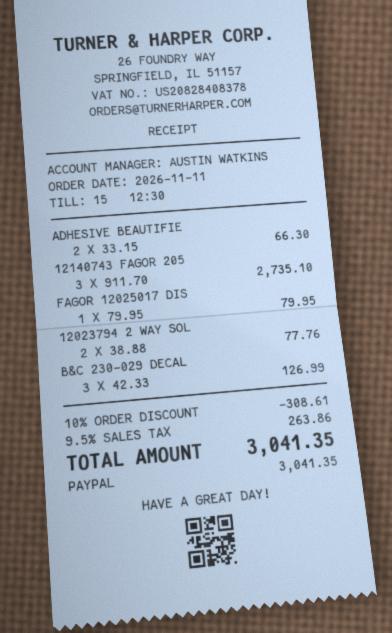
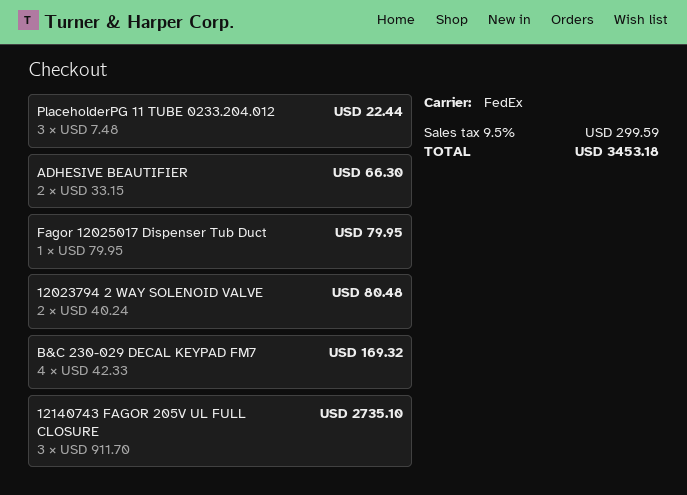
12023794 2 WAY SOL: 2 x 38.88 = 77.76 -> 2 x 40.24 = 80.48
B&C 230-029 DECAL: 3 x 42.33 = 126.99 -> 4 x 42.33 = 169.32
PlaceholderPG 11 TUBE 0233.204.012: none -> 3 x 7.48 = 22.44
discount: 10% = 308.61 -> none
tax: 9.5% = 263.86 -> 9.5% = 299.59
total: 3041.35 -> 3453.18

